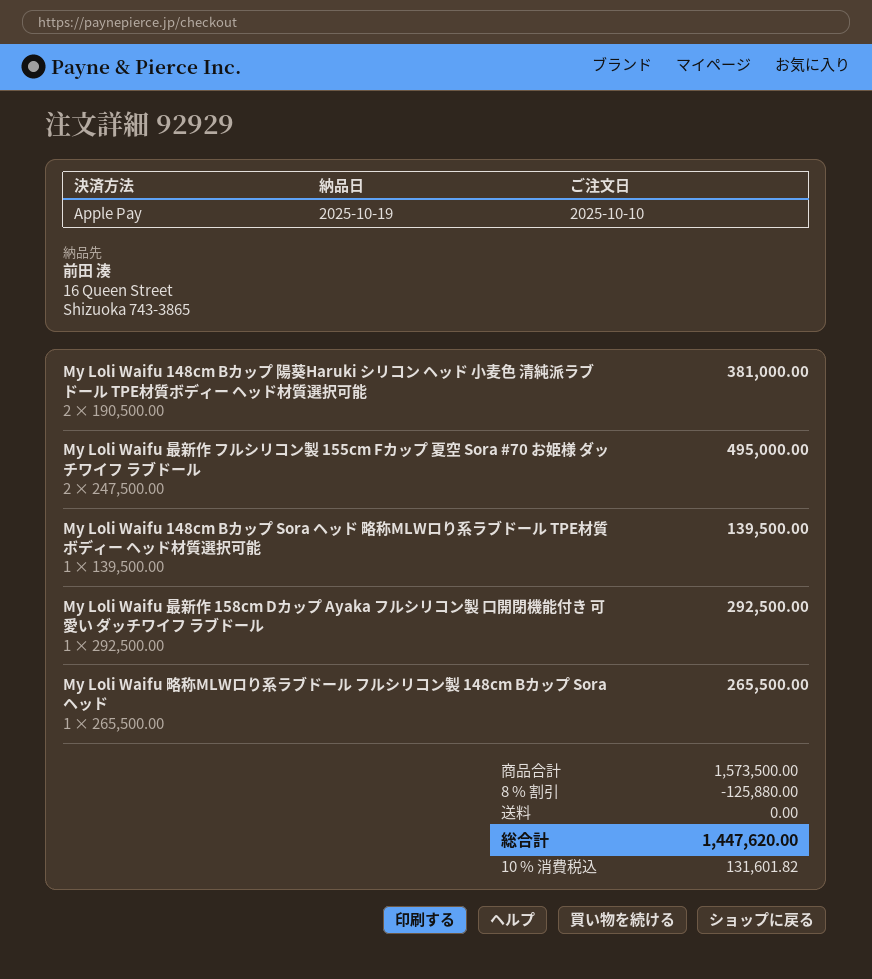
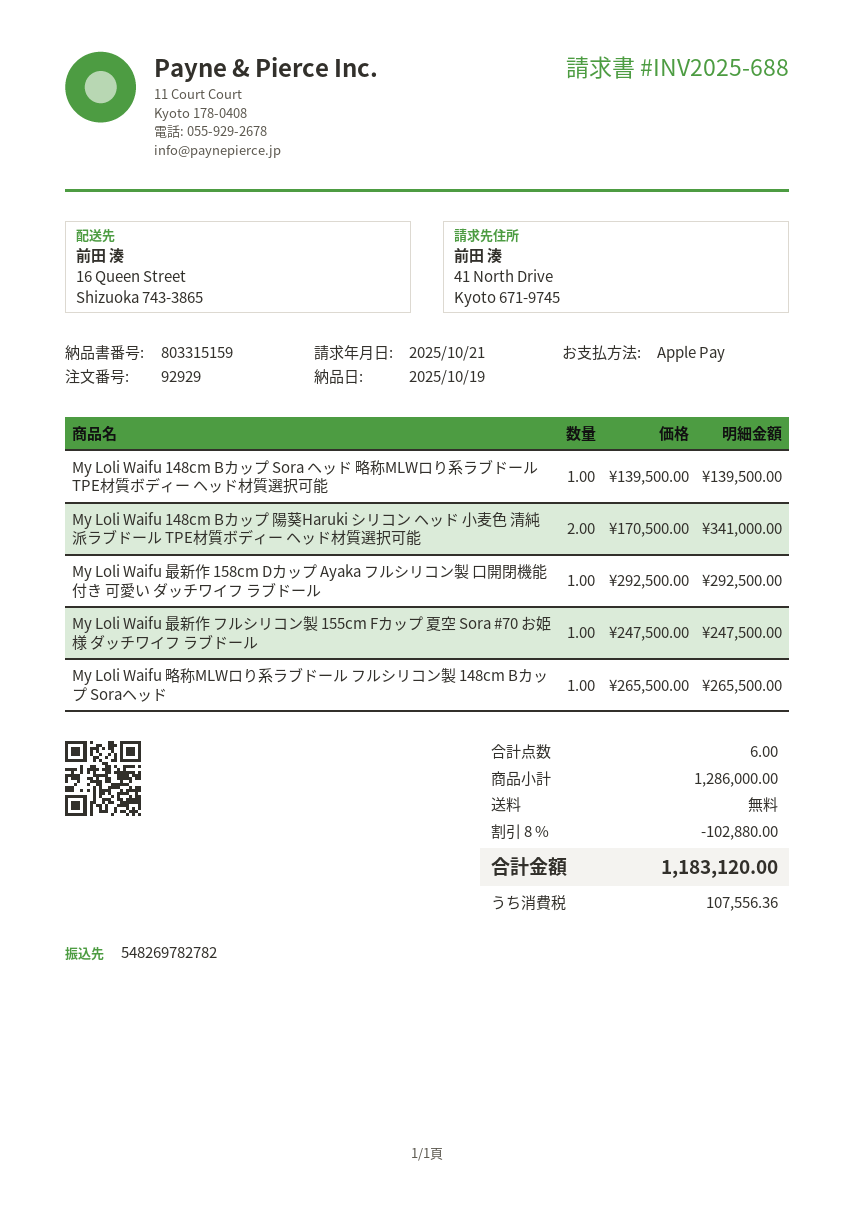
My Loli Waifu 148cm Bカップ 陽葵Haruki シリコン ヘッド 小麦色 清純派ラブドール TPE材質ボディー ヘッド材質選択可能: 2 x 190500.00 = 381000.00 -> 2 x 170500.00 = 341000.00
My Loli Waifu 最新作 フルシリコン製 155cm Fカップ 夏空 Sora #70 お姫様 ダッチワイフ ラブドール: 2 x 247500.00 = 495000.00 -> 1 x 247500.00 = 247500.00
subtotal: 1573500.00 -> 1286000.00
discount: 8% = 125880.00 -> 8% = 102880.00
tax: 131601.82 -> 107556.36
total: 1447620.00 -> 1183120.00

